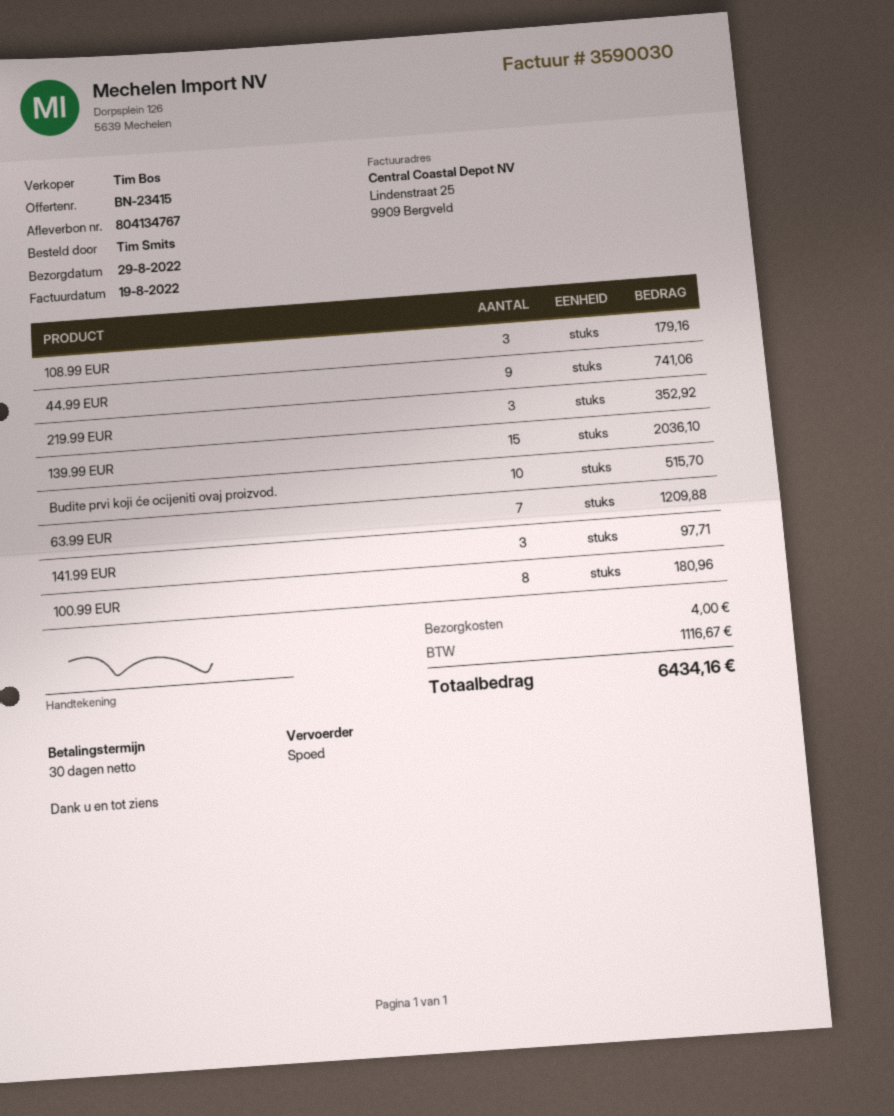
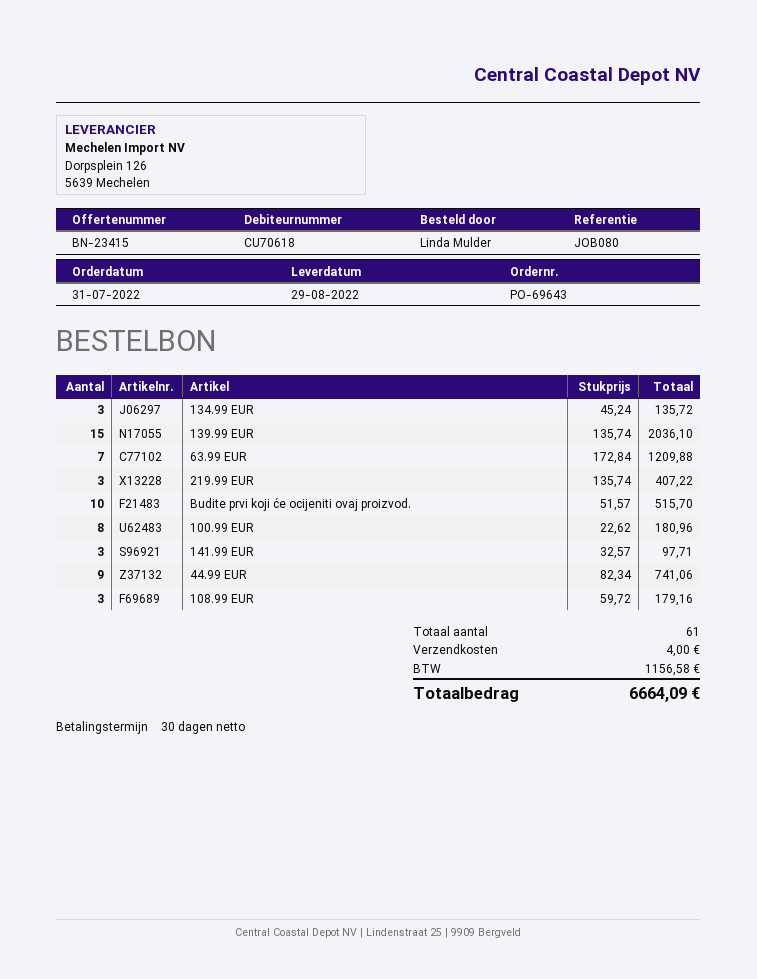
ordered by: Tim Smits -> Linda Mulder
219.99 EUR: 3 for 352.92 -> 3 for 407.22
134.99 EUR: none -> 3 for 135.72
tax: 1116.67 -> 1156.58
total: 6434.16 -> 6664.09

